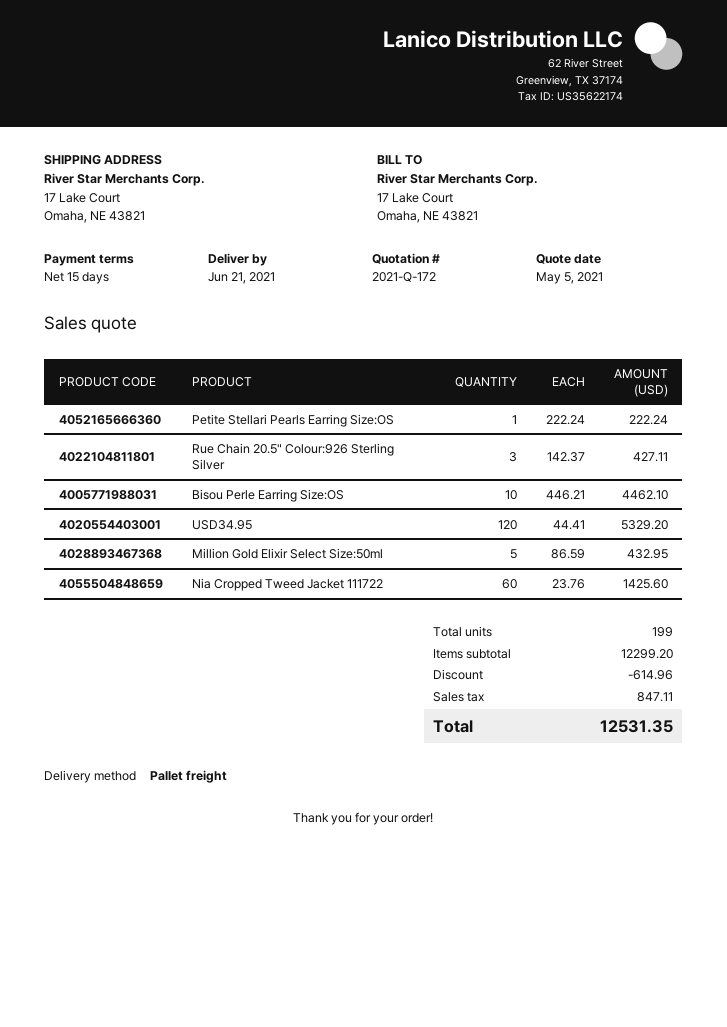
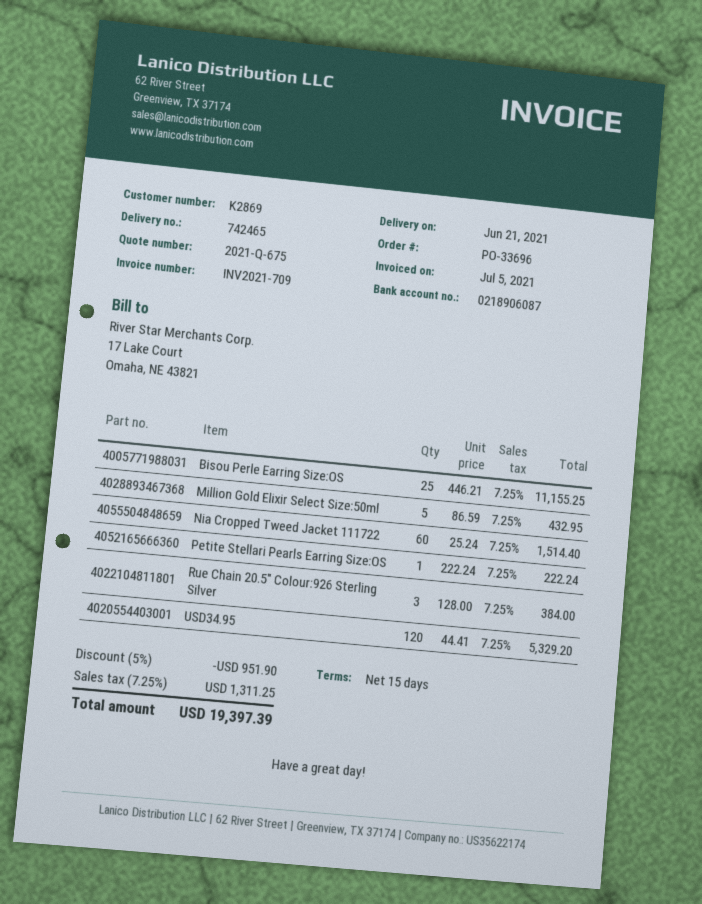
quote number: 2021-Q-172 -> 2021-Q-675
Rue Chain 20.5" Colour:926 Sterling Silver: 3 x 142.37 = 427.11 -> 3 x 128.00 = 384.00
Bisou Perle Earring Size:OS: 10 x 446.21 = 4462.10 -> 25 x 446.21 = 11155.25
Nia Cropped Tweed Jacket 111722: 60 x 23.76 = 1425.60 -> 60 x 25.24 = 1514.40
discount: 614.96 -> 951.90
tax: 847.11 -> 1311.25
total: 12531.35 -> 19397.39

